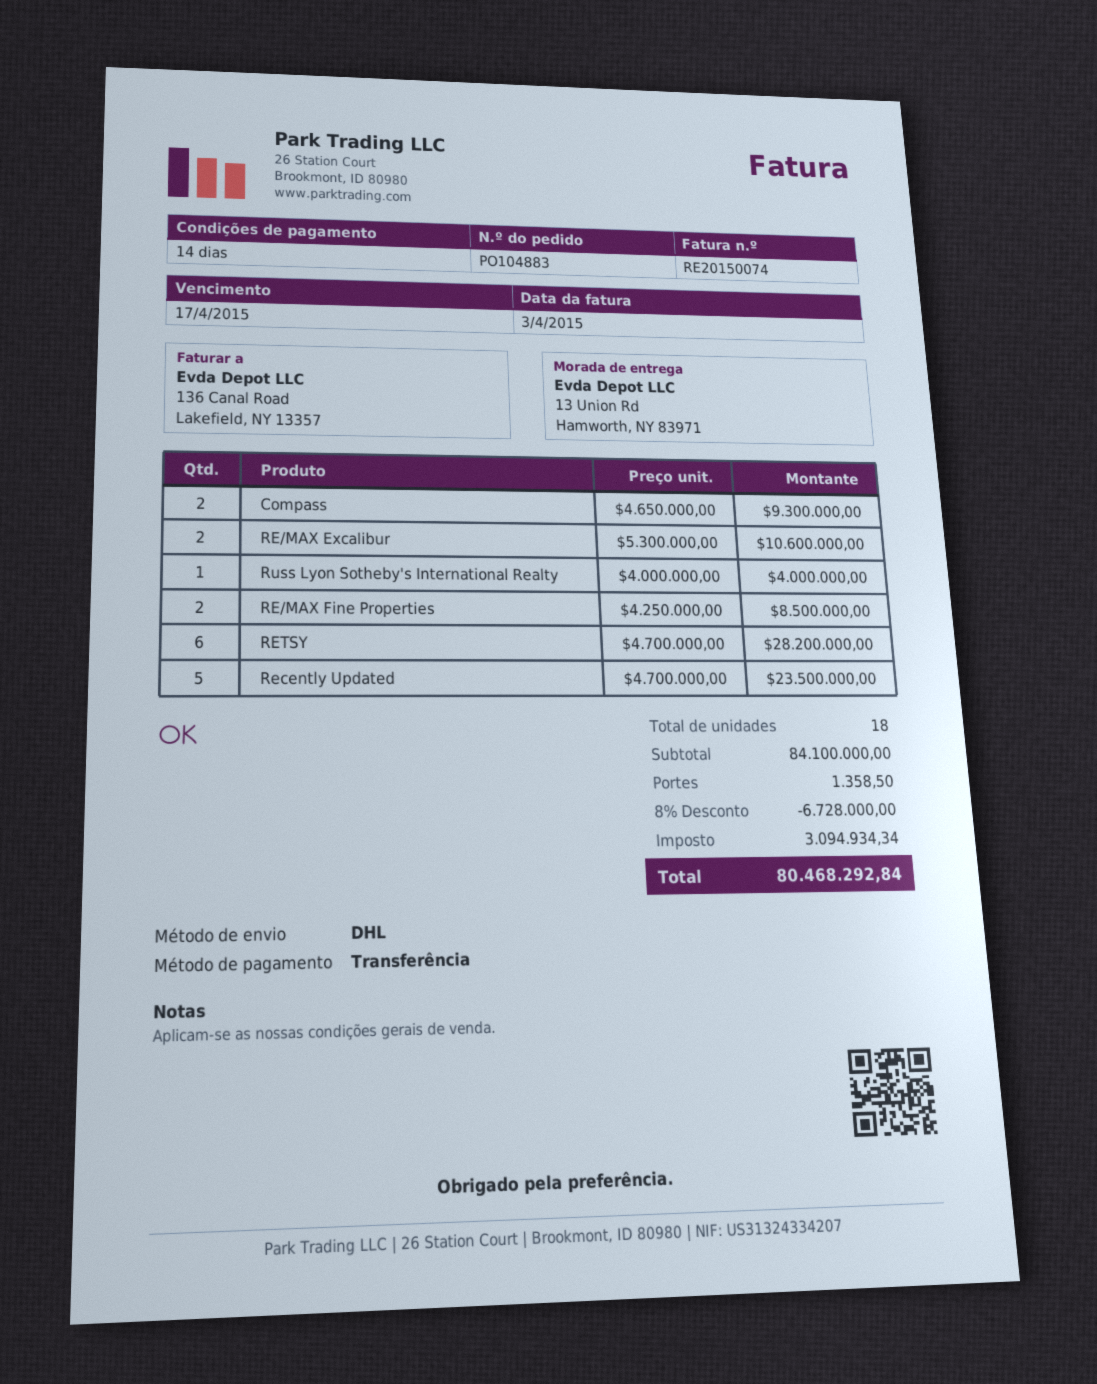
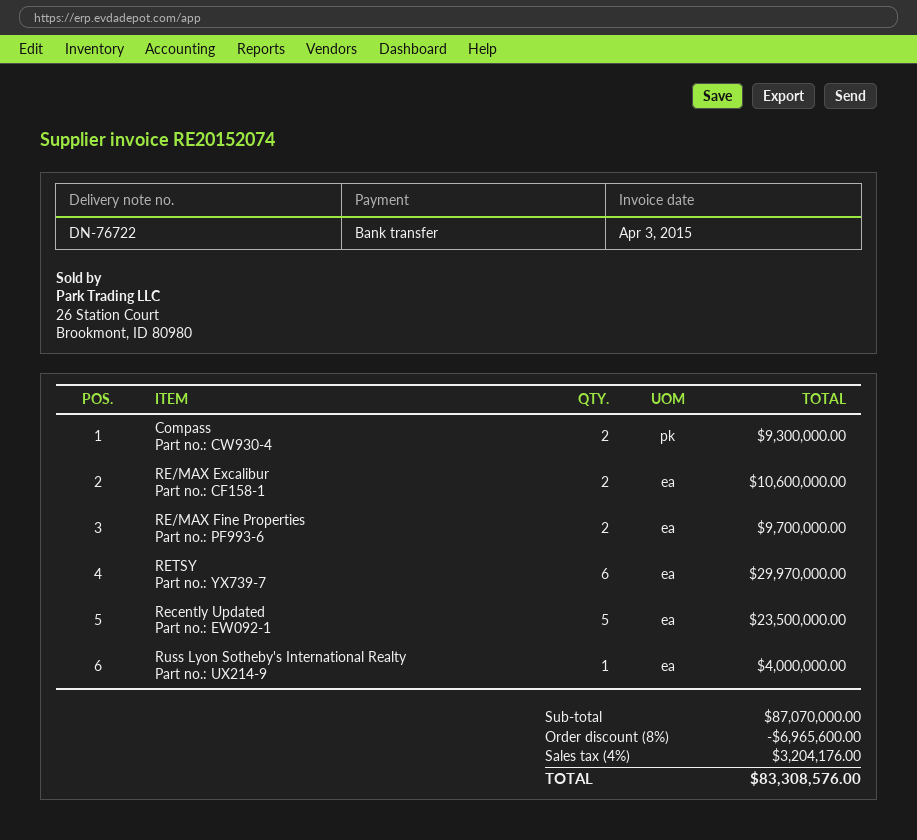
invoice number: RE20150074 -> RE20152074
RE/MAX Fine Properties: 2 for 8500000.00 -> 2 for 9700000.00
RETSY: 6 for 28200000.00 -> 6 for 29970000.00
subtotal: 84100000.00 -> 87070000.00
discount: 8% = 6728000.00 -> 8% = 6965600.00
shipping: 1358.50 -> none
tax: 3094934.34 -> 3204176.00
total: 80468292.84 -> 83308576.00

